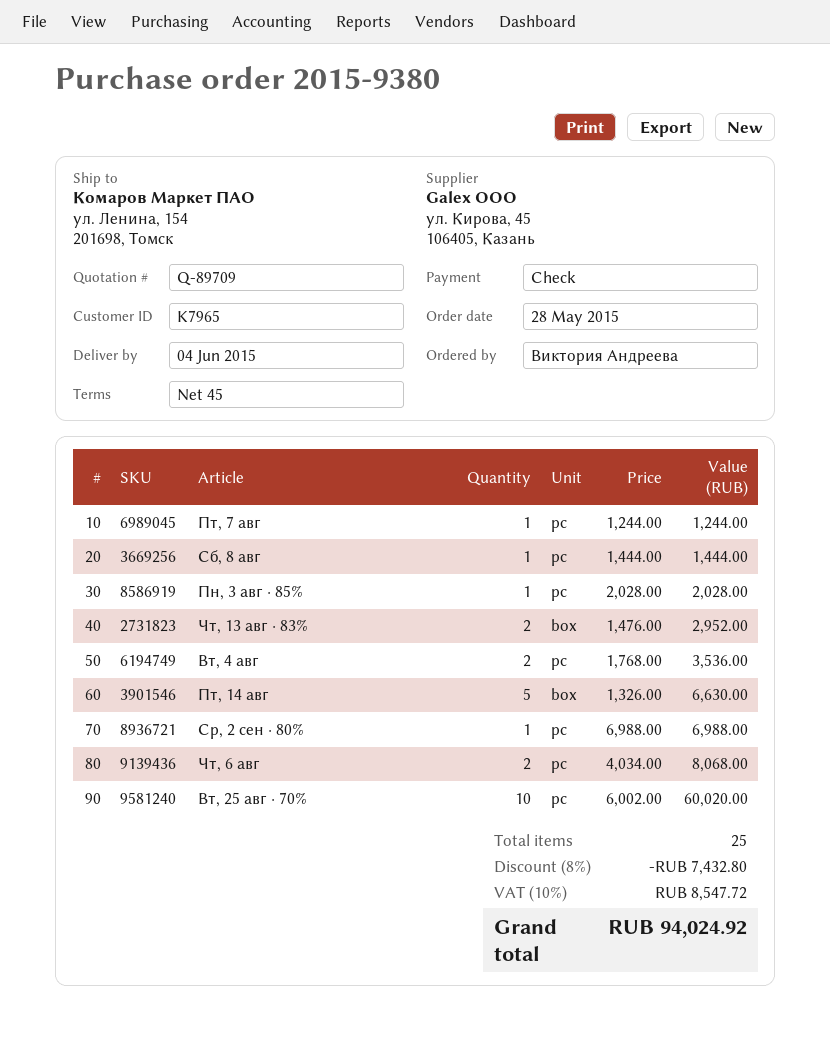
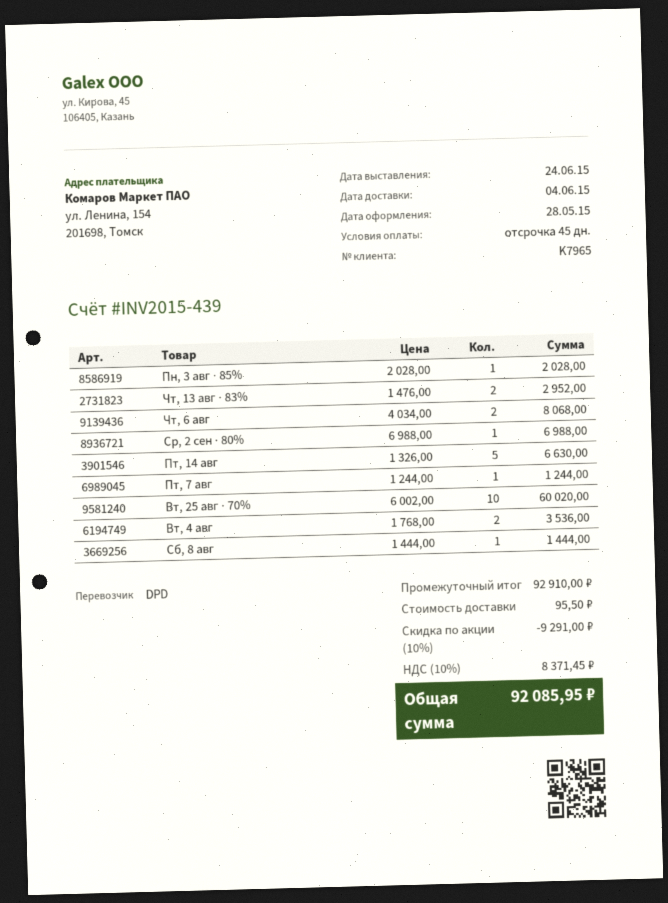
discount: 8% = 7432.80 -> 10% = 9291.00
shipping: none -> 95.50
tax: 10% = 8547.72 -> 10% = 8371.45
total: 94024.92 -> 92085.95

